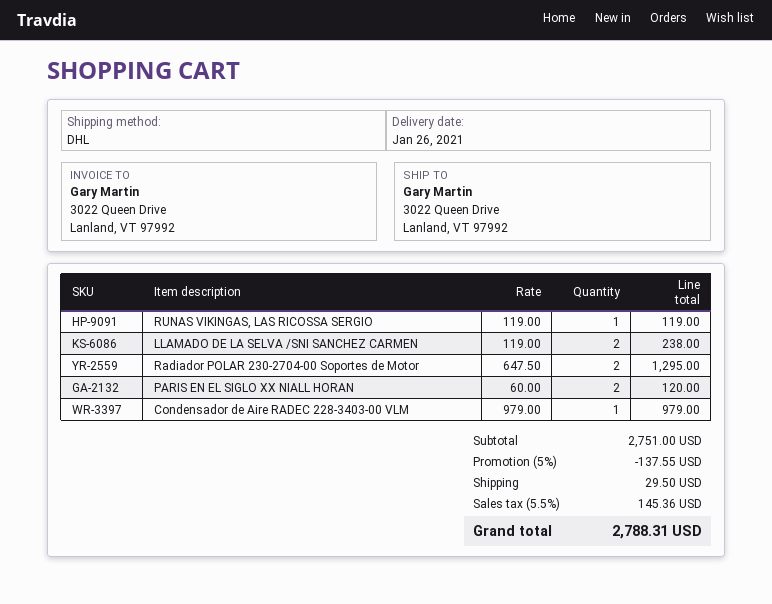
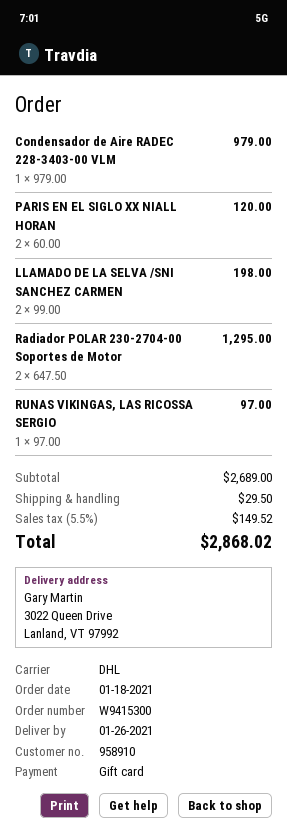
RUNAS VIKINGAS, LAS RICOSSA SERGIO: 1 x 119.00 = 119.00 -> 1 x 97.00 = 97.00
LLAMADO DE LA SELVA /SNI SANCHEZ CARMEN: 2 x 119.00 = 238.00 -> 2 x 99.00 = 198.00
subtotal: 2751.00 -> 2689.00
discount: 5% = 137.55 -> none
tax: 5.5% = 145.36 -> 5.5% = 149.52
total: 2788.31 -> 2868.02

